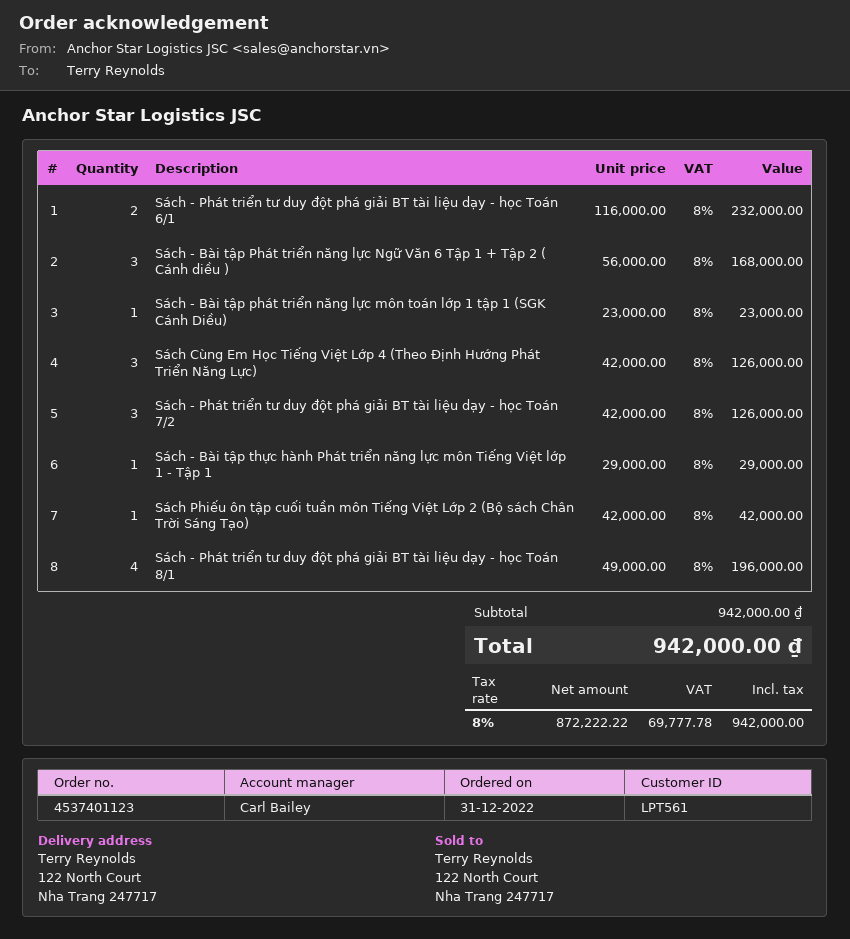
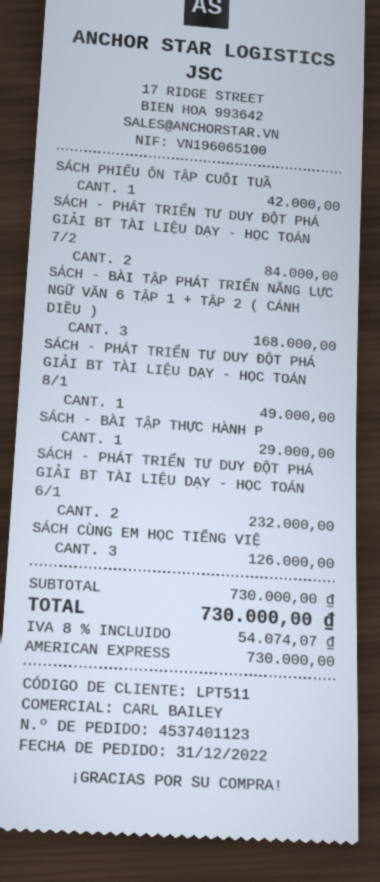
customer number: LPT561 -> LPT511
Sách - Bài tập phát triển năng lực môn toán lớp 1 tập 1 (SGK Cánh Diều): 1 for 23000.00 -> none
Sách - Phát triển tư duy đột phá giải BT tài liệu dạy - học Toán 7/2: 3 for 126000.00 -> 2 for 84000.00
Sách - Phát triển tư duy đột phá giải BT tài liệu dạy - học Toán 8/1: 4 for 196000.00 -> 1 for 49000.00
subtotal: 942000.00 -> 730000.00
tax: 8% = 69777.78 -> 8% = 54074.07
total: 942000.00 -> 730000.00

